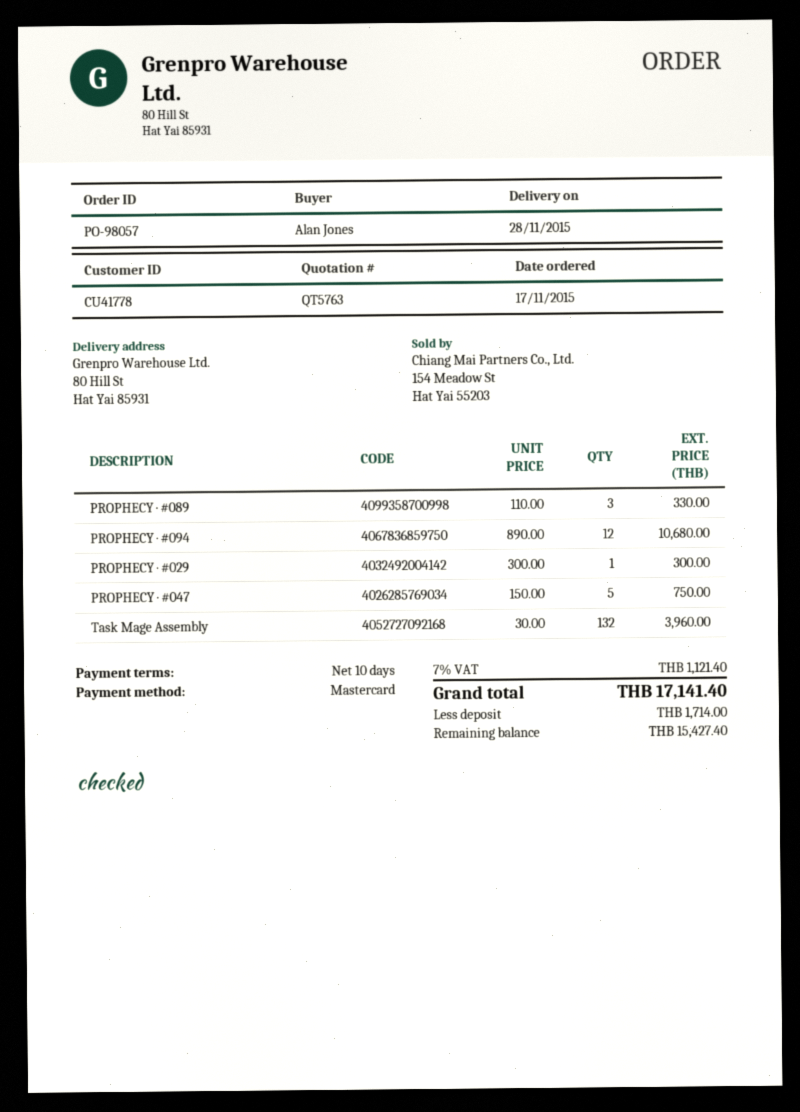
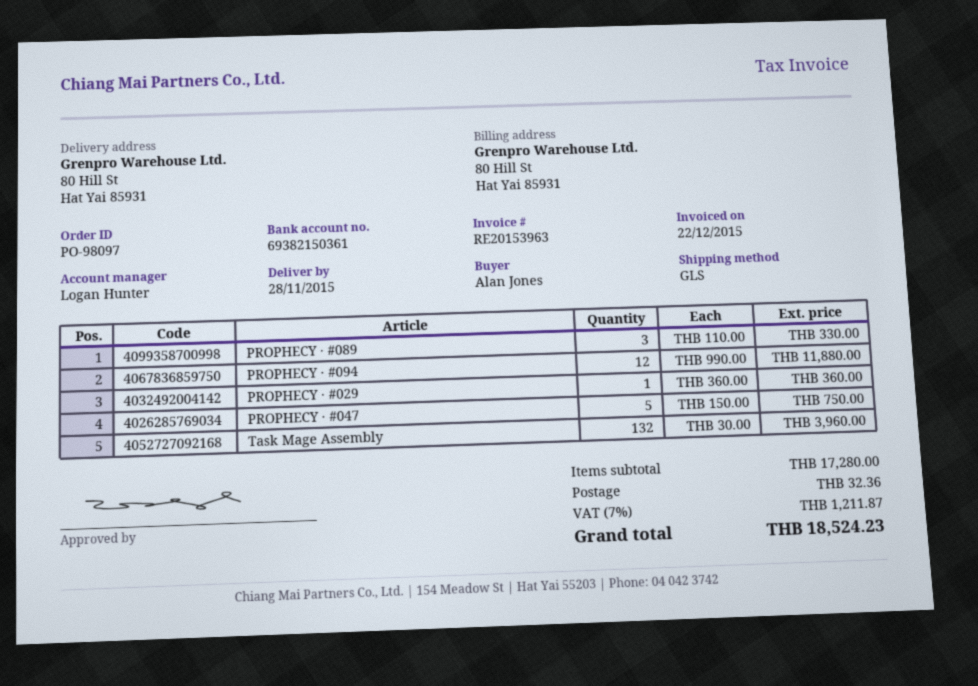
order number: PO-98057 -> PO-98097
PROPHECY · #094: 12 x 890.00 = 10680.00 -> 12 x 990.00 = 11880.00
PROPHECY · #029: 1 x 300.00 = 300.00 -> 1 x 360.00 = 360.00
shipping: none -> 32.36
tax: 7% = 1121.40 -> 7% = 1211.87
total: 17141.40 -> 18524.23

